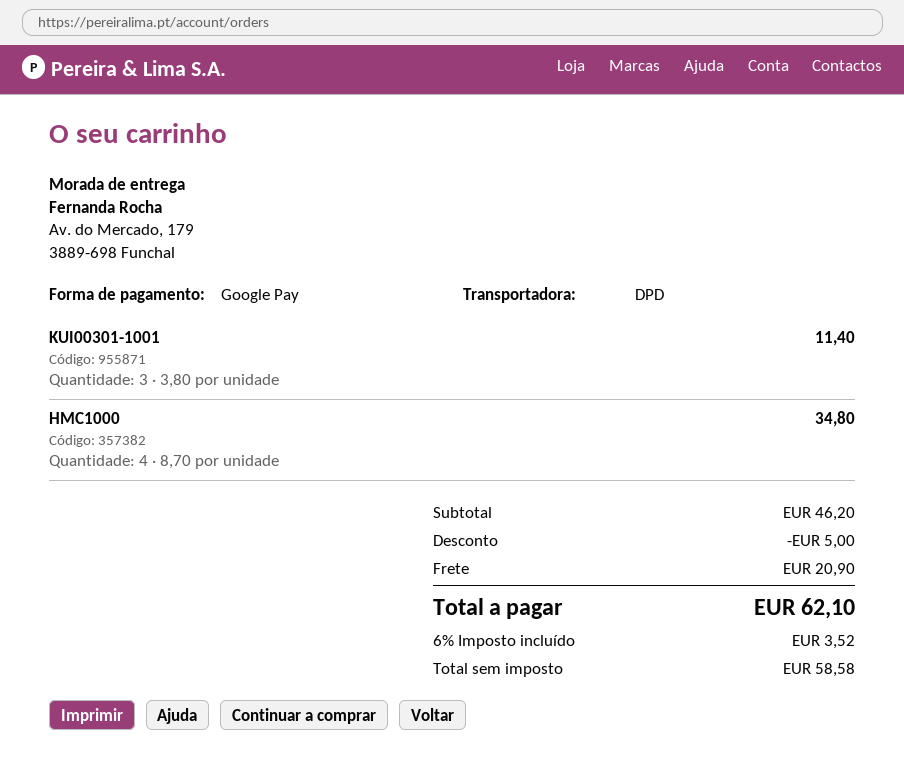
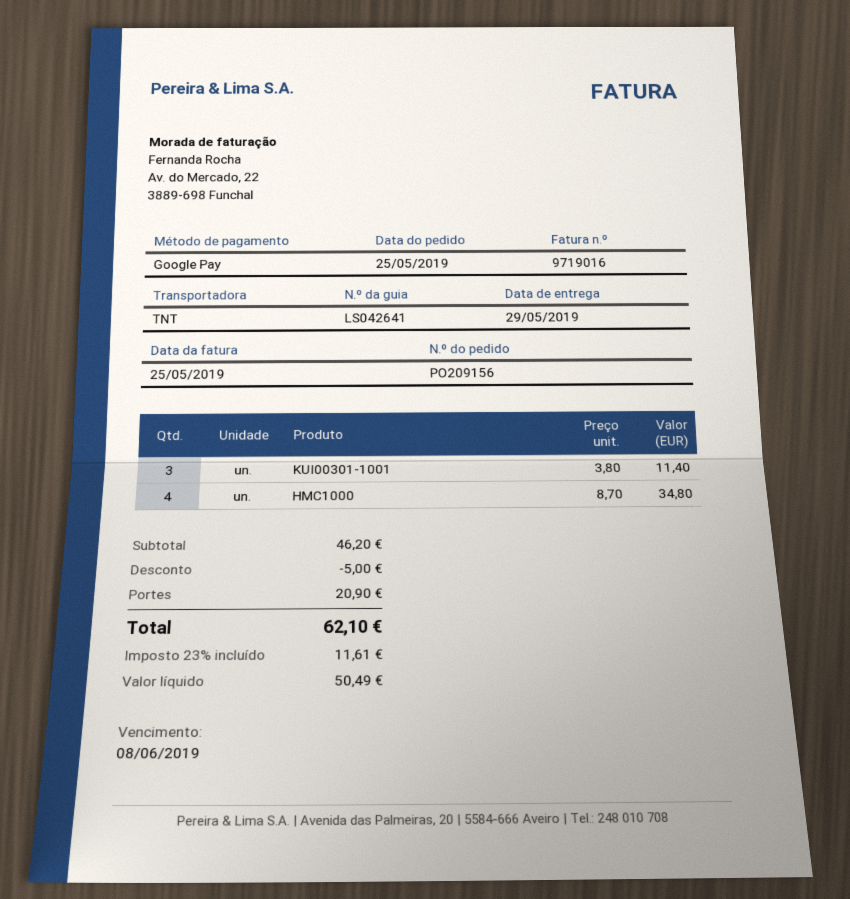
shipping method: DPD -> TNT
net: 58.58 -> 50.49
tax: 6% = 3.52 -> 23% = 11.61

